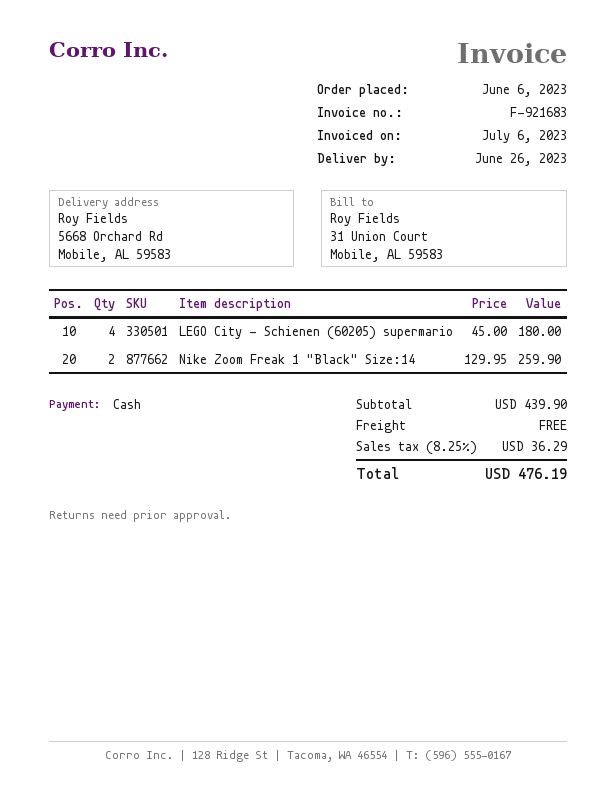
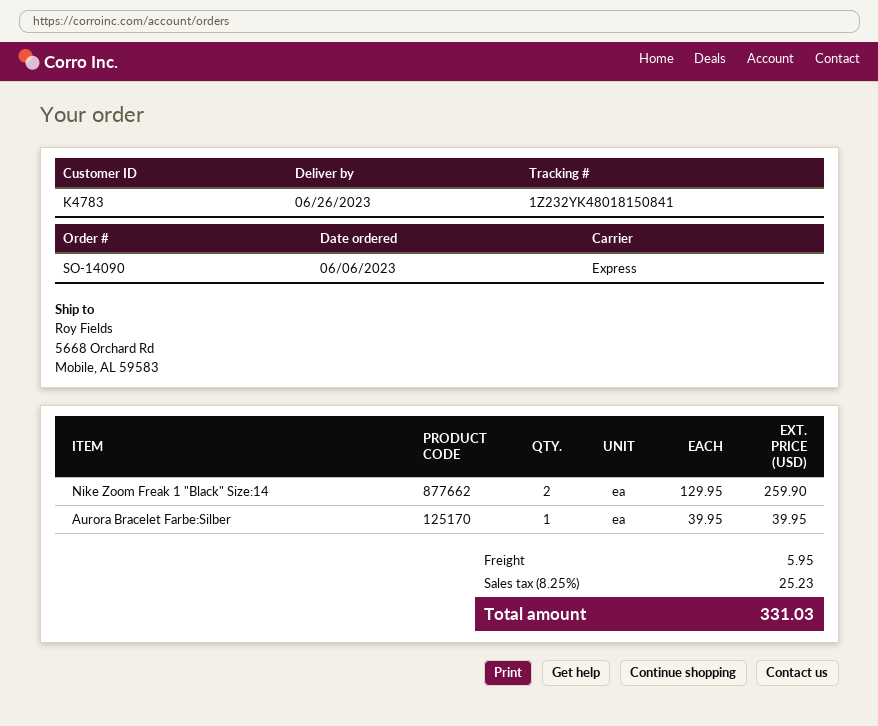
LEGO City - Schienen (60205) supermario: 4 x 45.00 = 180.00 -> none
Aurora Bracelet Farbe:Silber: none -> 1 x 39.95 = 39.95
shipping: 0.00 -> 5.95
tax: 8.25% = 36.29 -> 8.25% = 25.23
total: 476.19 -> 331.03

